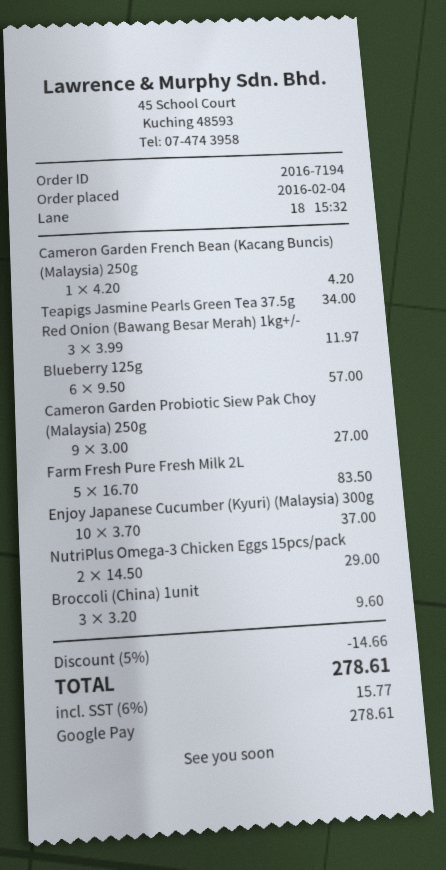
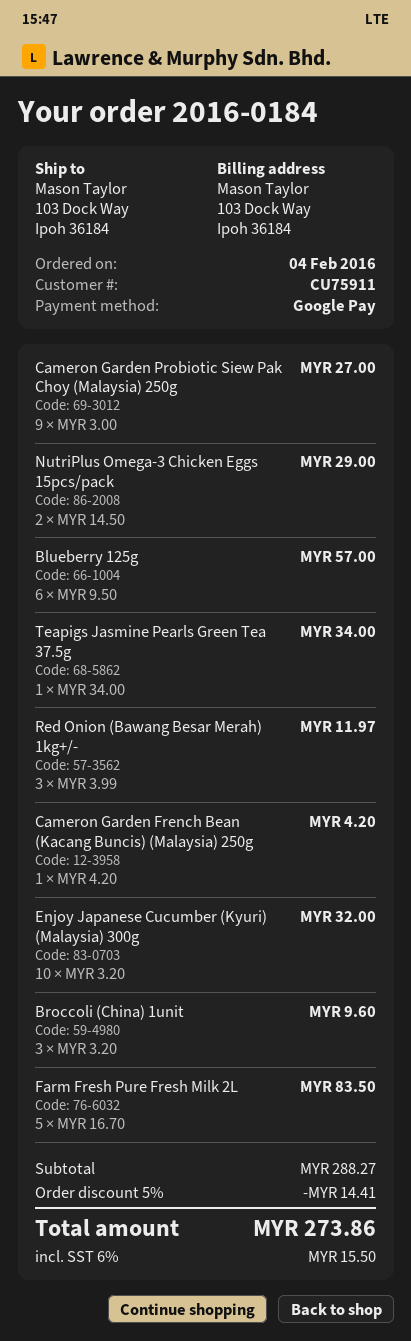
order number: 2016-7194 -> 2016-0184
Enjoy Japanese Cucumber (Kyuri) (Malaysia) 300g: 10 x 3.70 = 37.00 -> 10 x 3.20 = 32.00
discount: 5% = 14.66 -> 5% = 14.41
tax: 6% = 15.77 -> 6% = 15.50
total: 278.61 -> 273.86

